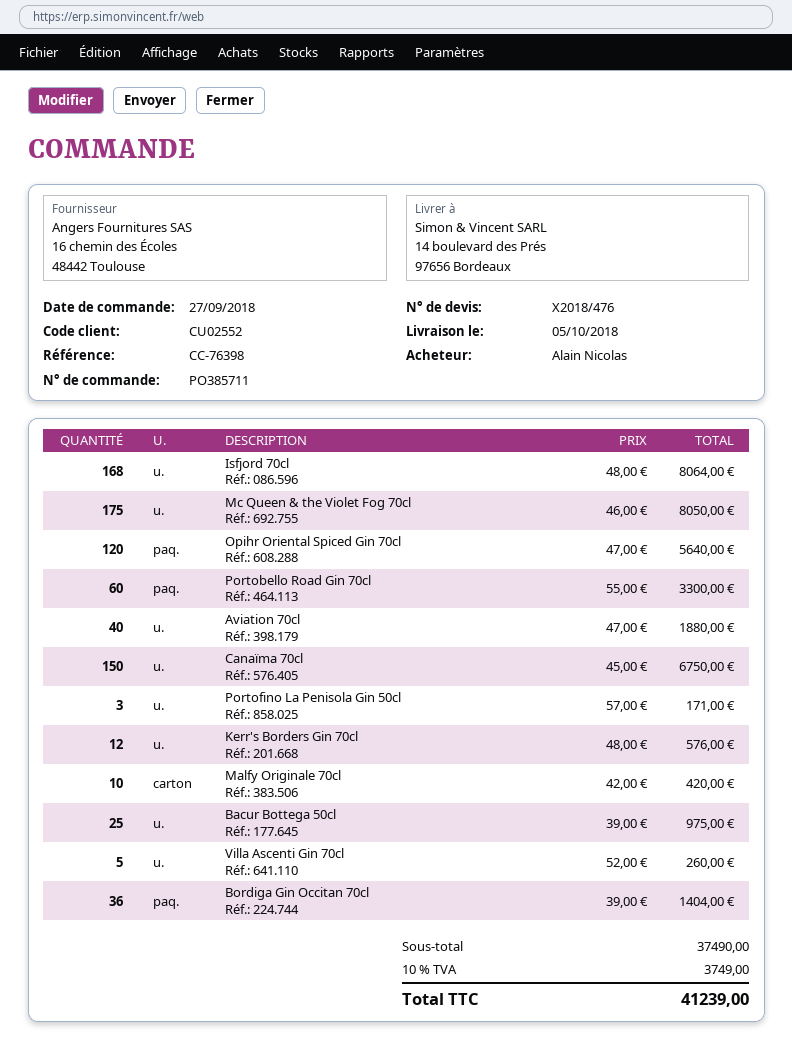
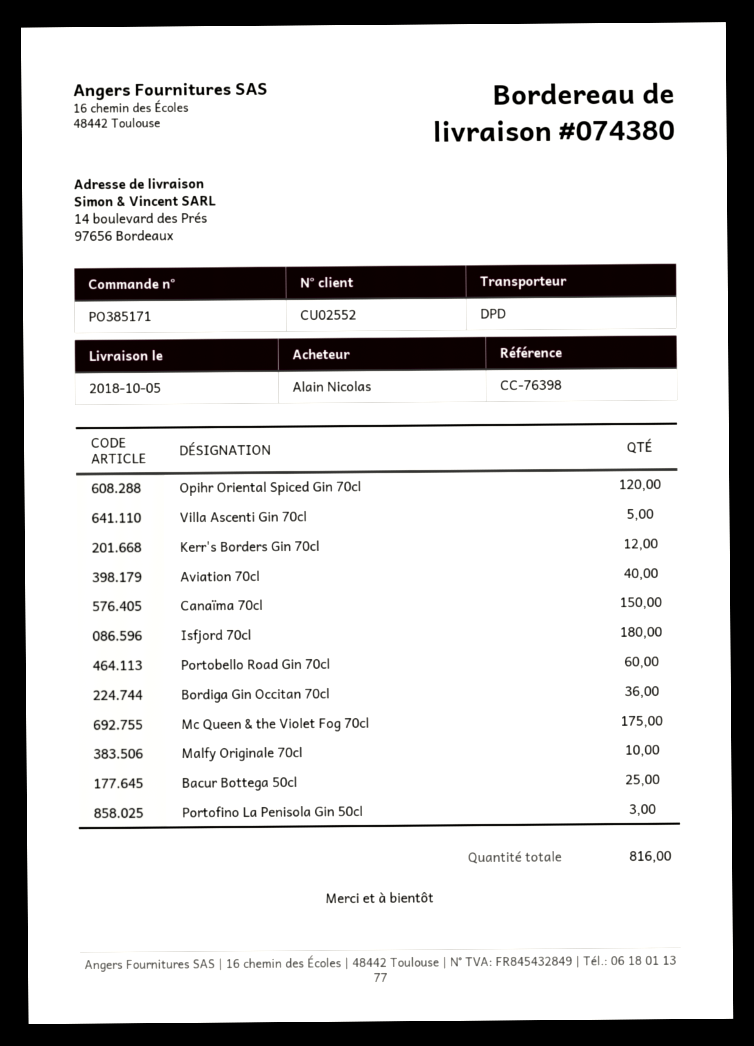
order number: PO385711 -> PO385171
Isfjord 70cl: 168 -> 180

